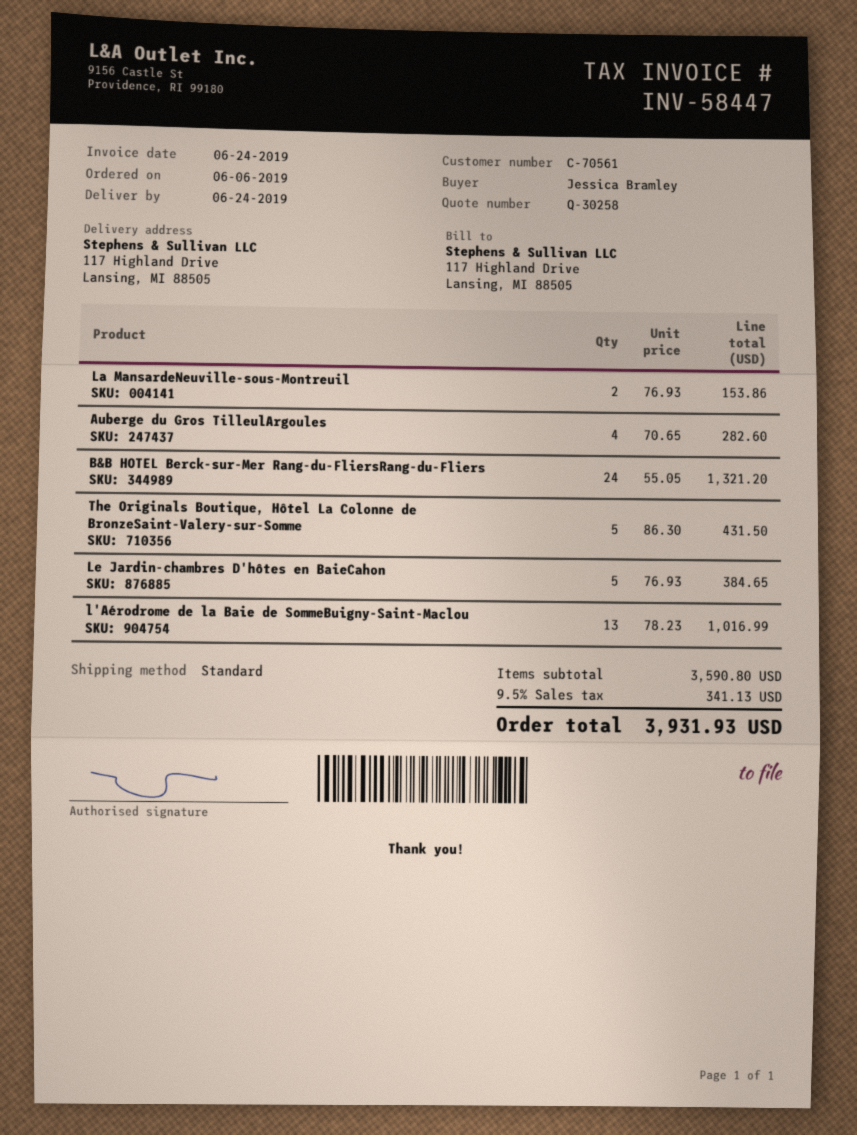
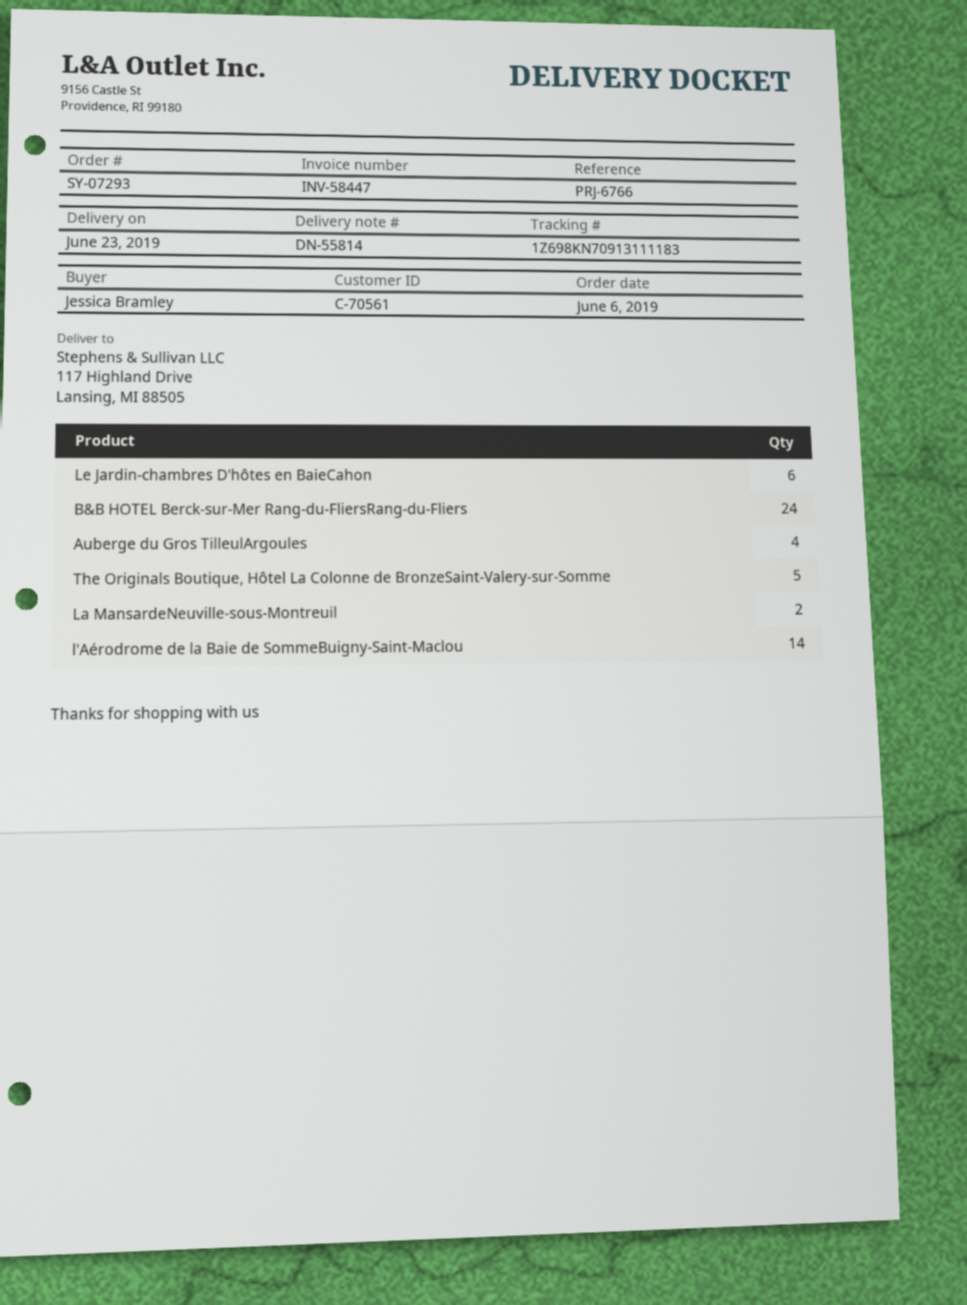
delivery date: 2019-06-24 -> 2019-06-23
Le Jardin-chambres D'hôtes en BaieCahon: 5 -> 6
l'Aérodrome de la Baie de SommeBuigny-Saint-Maclou: 13 -> 14

